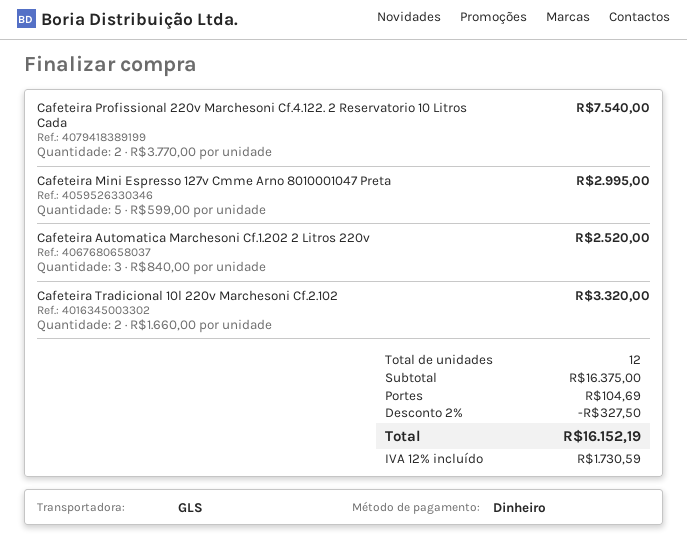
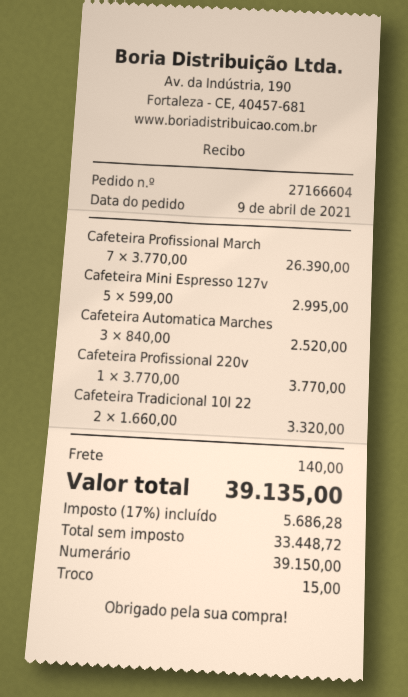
Cafeteira Profissional 220v Marchesoni Cf.4.122. 2 Reservatorio 10 Litros Cada: 2 x 3770.00 = 7540.00 -> 1 x 3770.00 = 3770.00
Cafeteira Profissional March: none -> 7 x 3770.00 = 26390.00
discount: 2% = 327.50 -> none
shipping: 104.69 -> 140.00
tax: 12% = 1730.59 -> 17% = 5686.28
total: 16152.19 -> 39135.00

